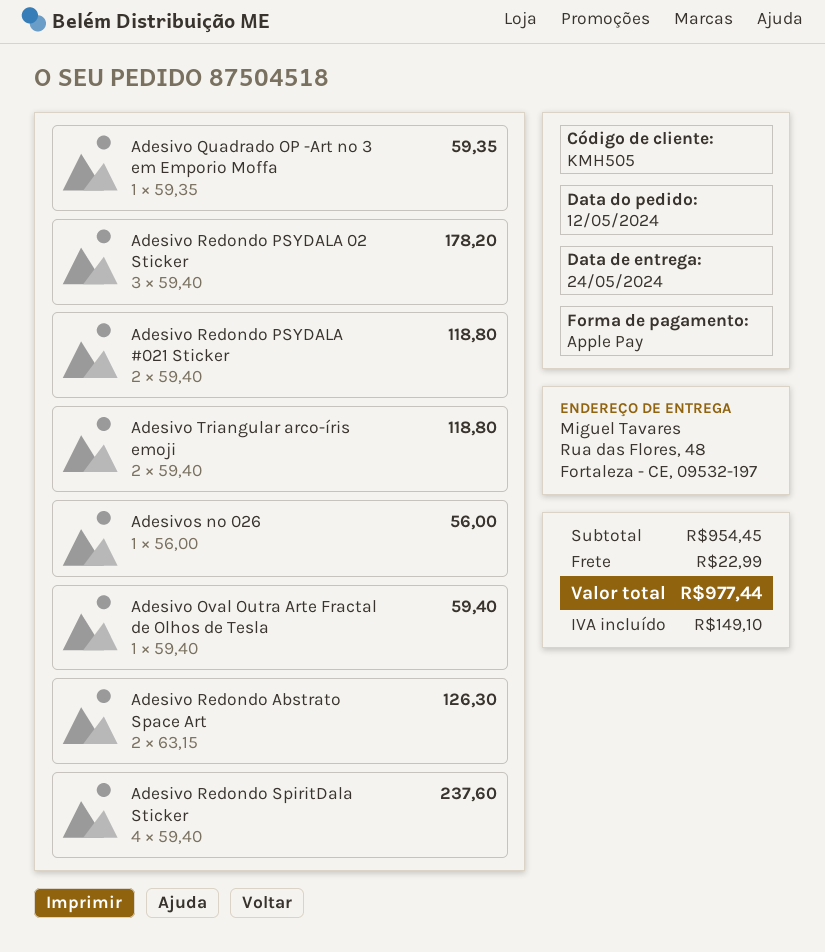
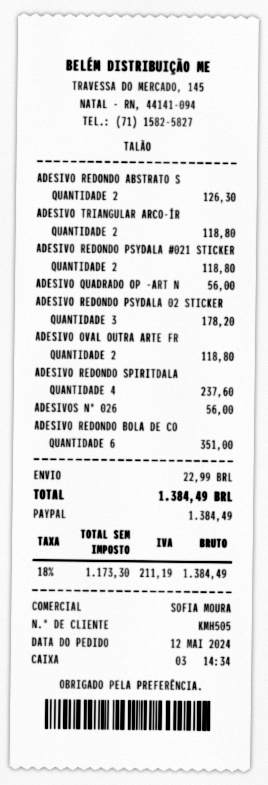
payment method: Apple Pay -> PayPal
Adesivo Quadrado OP -Art nº 3 em Emporio Moffa: 1 for 59.35 -> 1 for 56.00
Adesivo Oval Outra Arte Fractal de Olhos de Tesla: 1 for 59.40 -> 2 for 118.80
ADESIVO REDONDO BOLA DE CO: none -> 6 for 351.00
tax: 149.10 -> 211.19
total: 977.44 -> 1384.49

